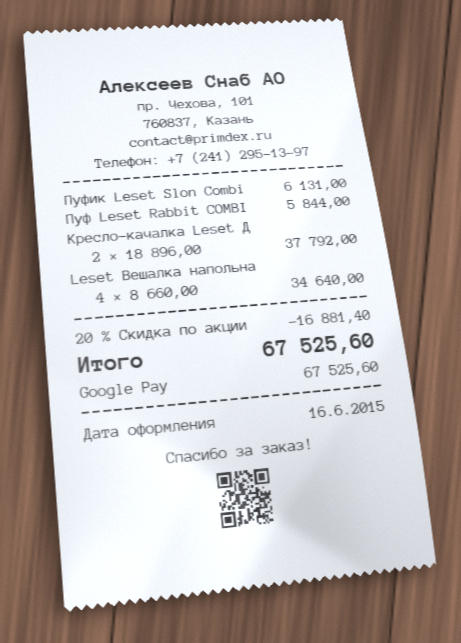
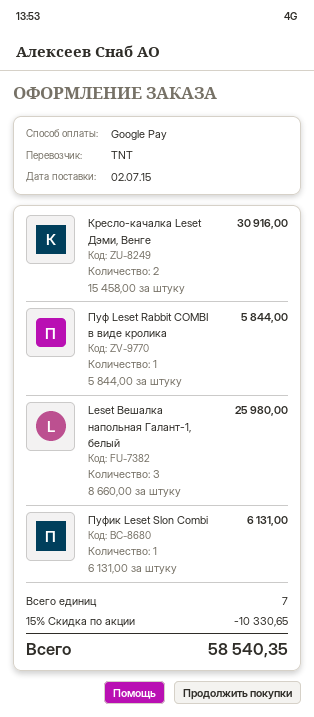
Кресло-качалка Leset Д: 2 x 18896.00 = 37792.00 -> 2 x 15458.00 = 30916.00
Leset Вешалка напольна: 4 x 8660.00 = 34640.00 -> 3 x 8660.00 = 25980.00
discount: 20% = 16881.40 -> 15% = 10330.65
total: 67525.60 -> 58540.35

